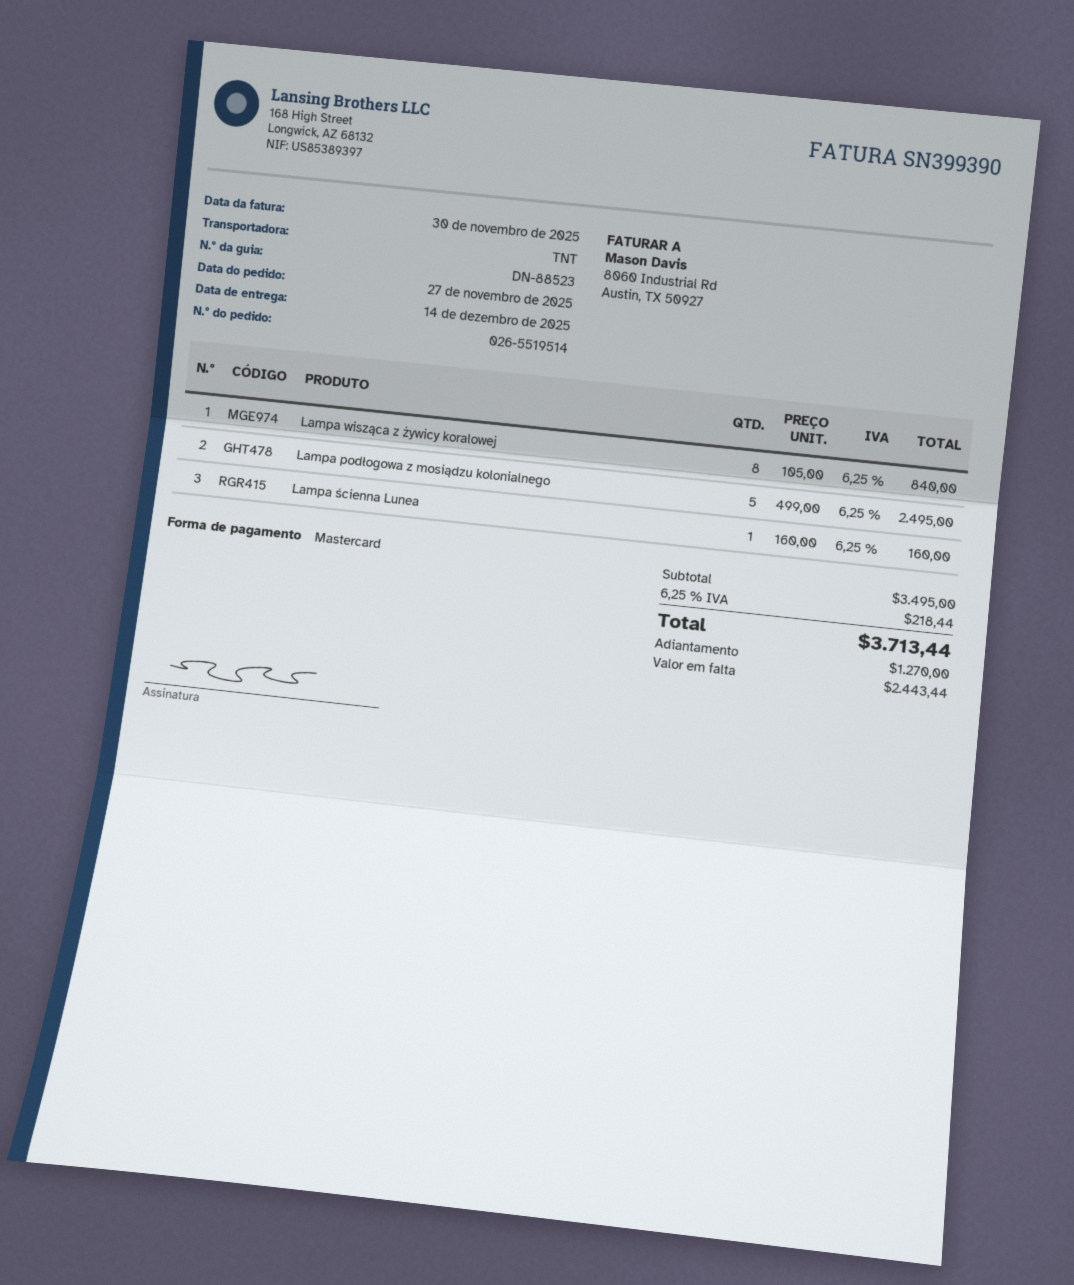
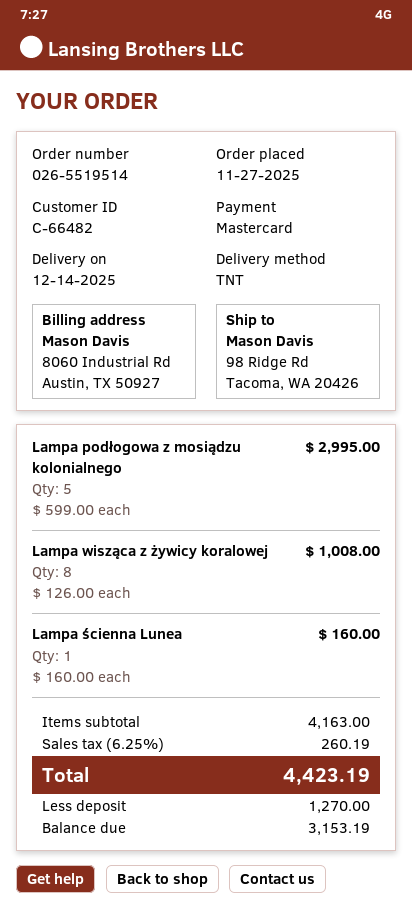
Lampa wisząca z żywicy koralowej: 8 x 105.00 = 840.00 -> 8 x 126.00 = 1008.00
Lampa podłogowa z mosiądzu kolonialnego: 5 x 499.00 = 2495.00 -> 5 x 599.00 = 2995.00
subtotal: 3495.00 -> 4163.00
tax: 6.25% = 218.44 -> 6.25% = 260.19
total: 3713.44 -> 4423.19
balance: 2443.44 -> 3153.19

